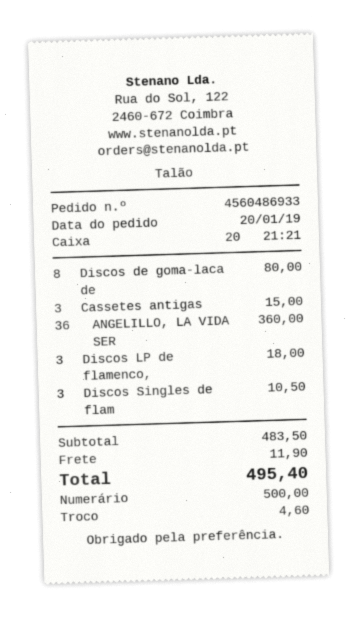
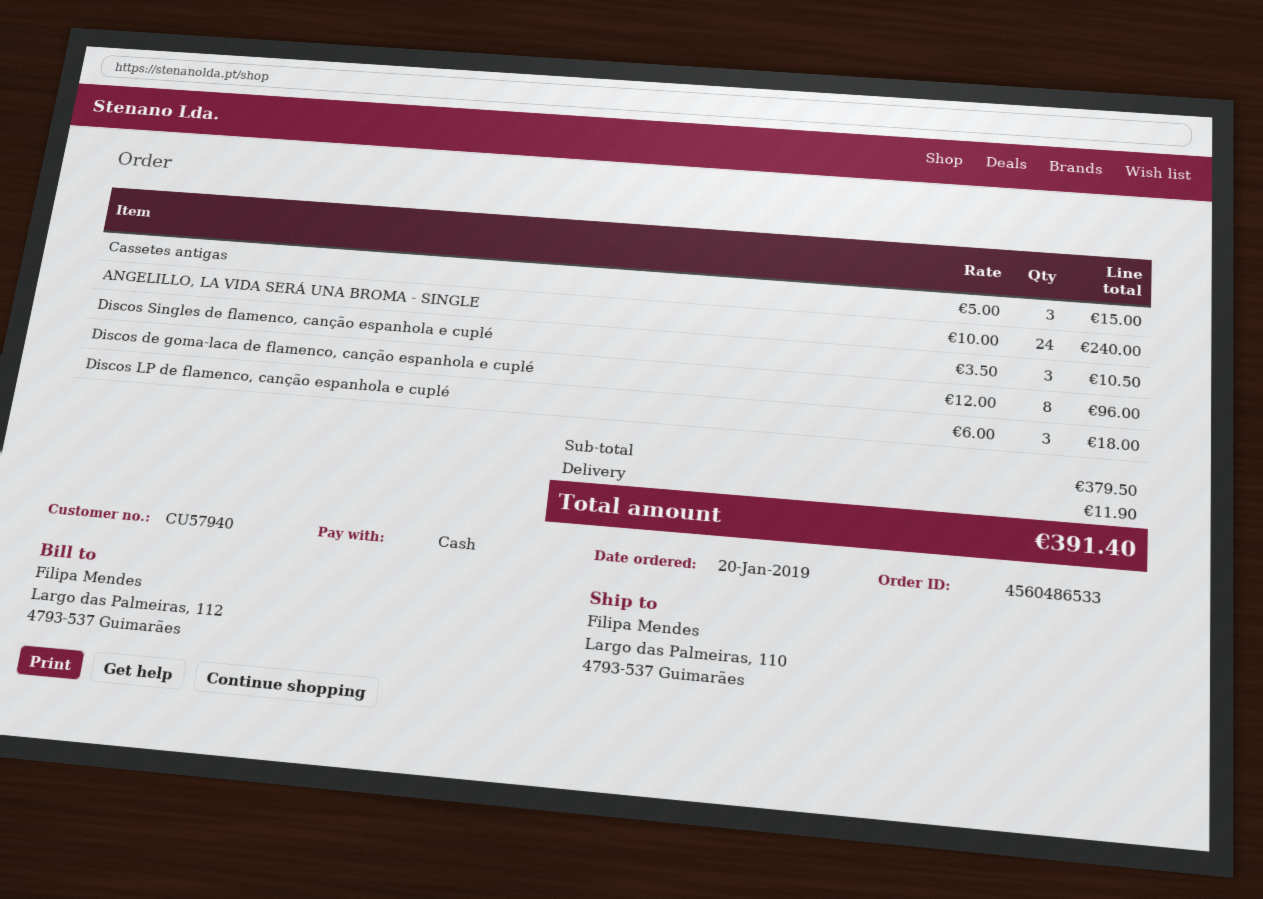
order number: 4560486933 -> 4560486533
Discos de goma-laca de: 8 for 80.00 -> 8 for 96.00
ANGELILLO, LA VIDA SER: 36 for 360.00 -> 24 for 240.00
subtotal: 483.50 -> 379.50
total: 495.40 -> 391.40

